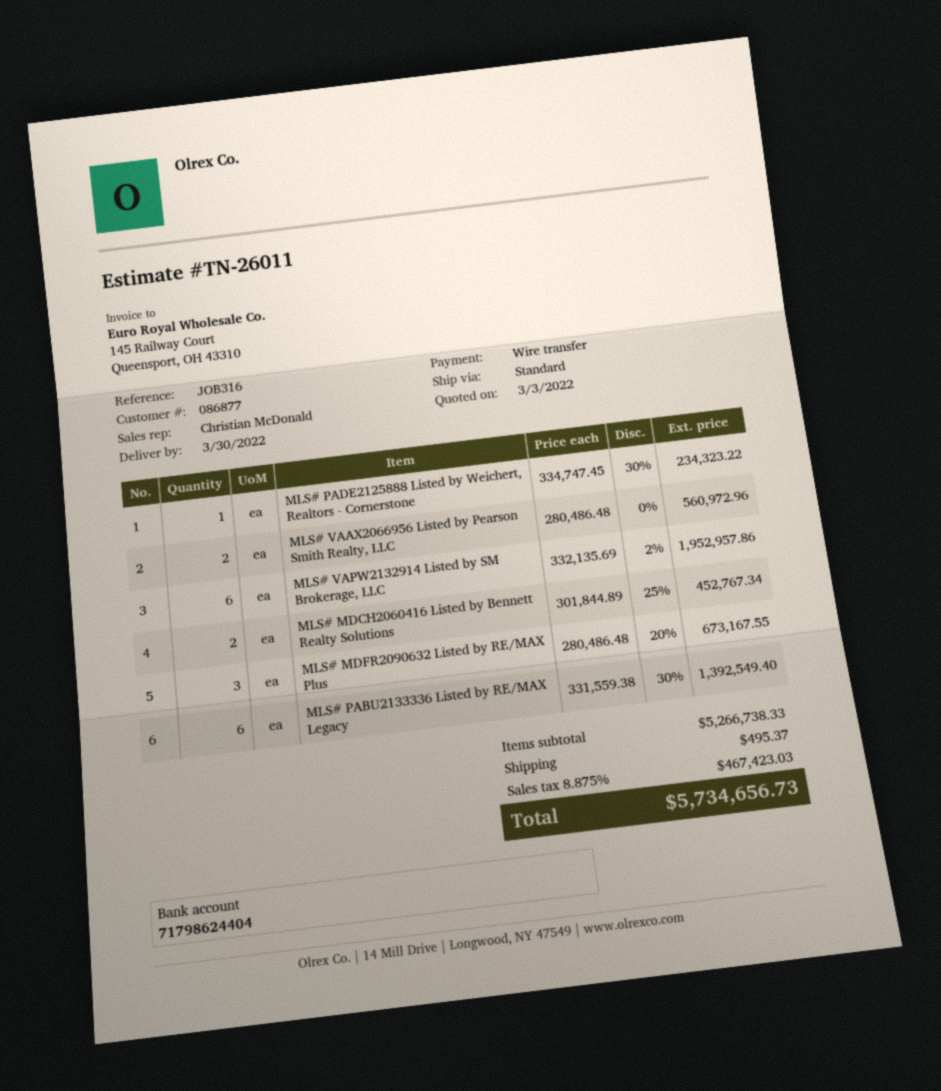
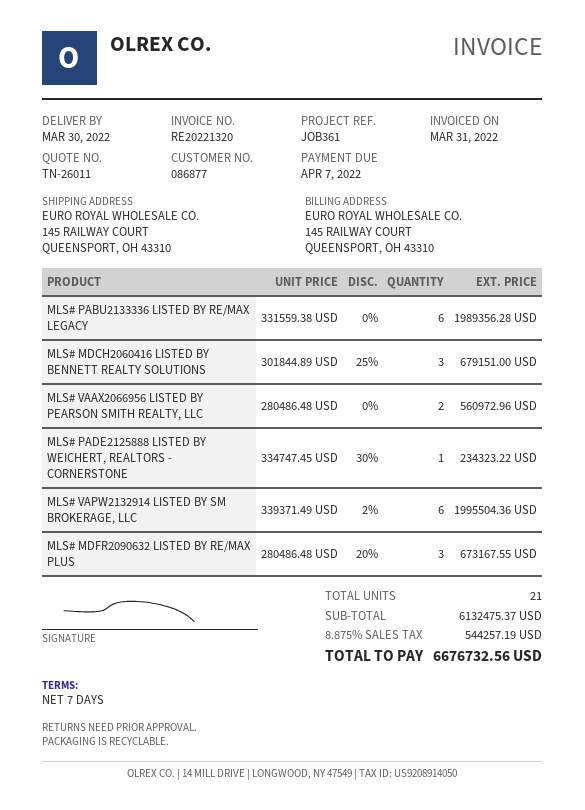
reference: JOB316 -> JOB361
MLS# VAPW2132914 Listed by SM Brokerage, LLC: 6 x 332135.69 - 2% = 1952957.86 -> 6 x 339371.49 - 2% = 1995504.36
MLS# MDCH2060416 Listed by Bennett Realty Solutions: 2 x 301844.89 - 25% = 452767.34 -> 3 x 301844.89 - 25% = 679151.00
MLS# PABU2133336 Listed by RE/MAX Legacy: 6 x 331559.38 - 30% = 1392549.40 -> 6 x 331559.38 = 1989356.28
subtotal: 5266738.33 -> 6132475.37
shipping: 495.37 -> none
tax: 8.875% = 467423.03 -> 8.875% = 544257.19
total: 5734656.73 -> 6676732.56

